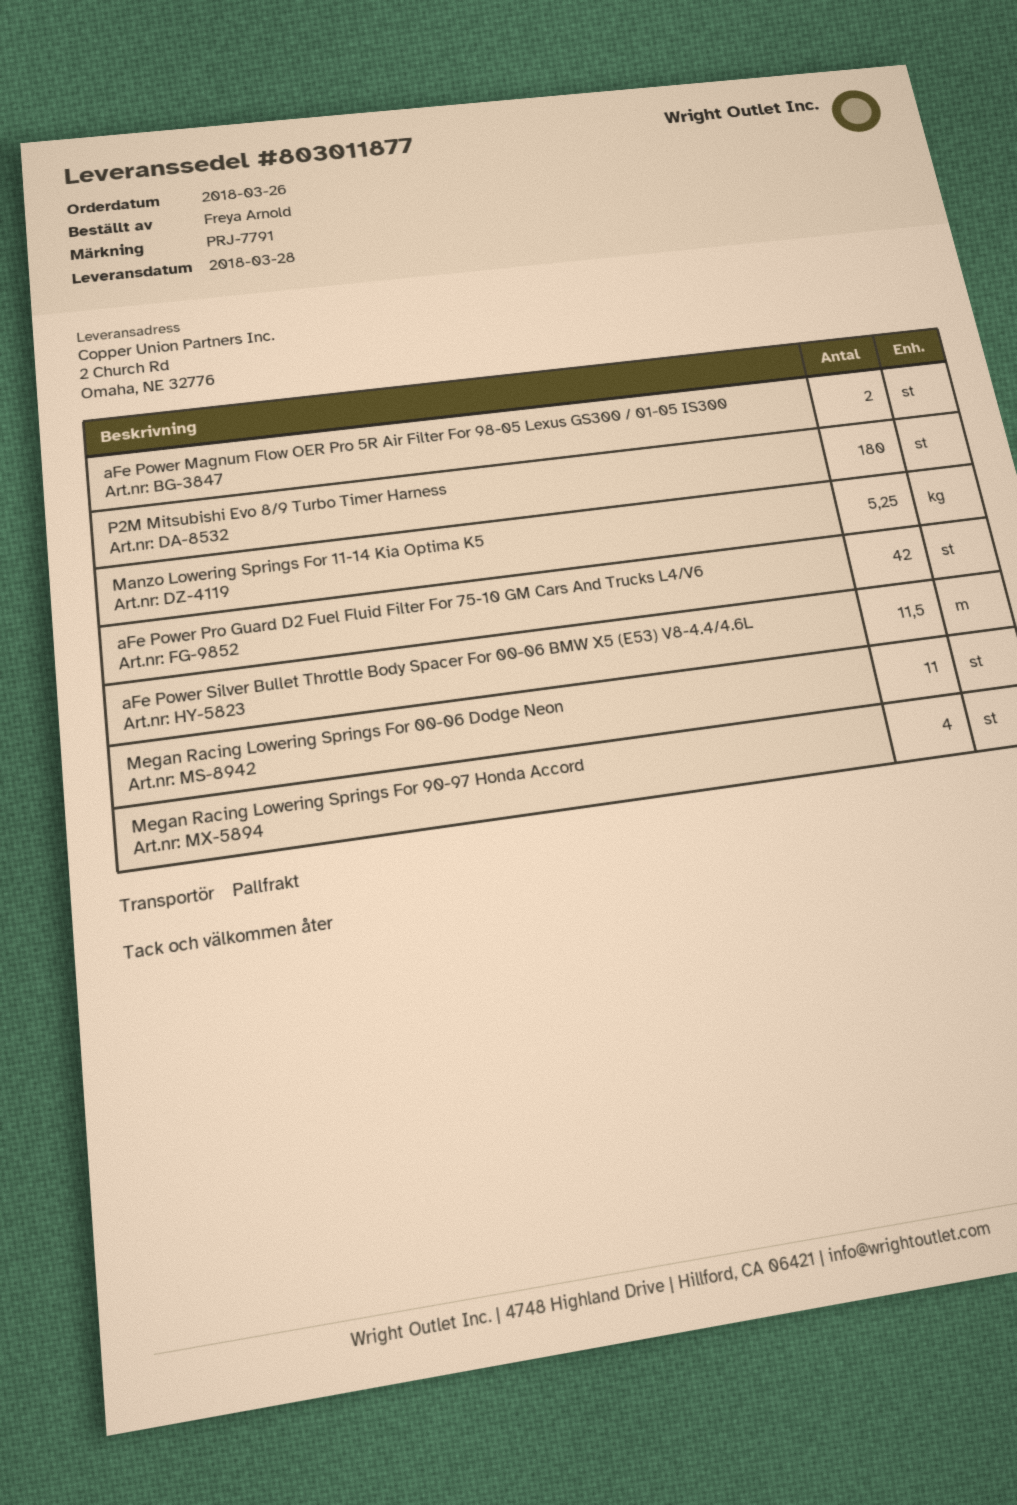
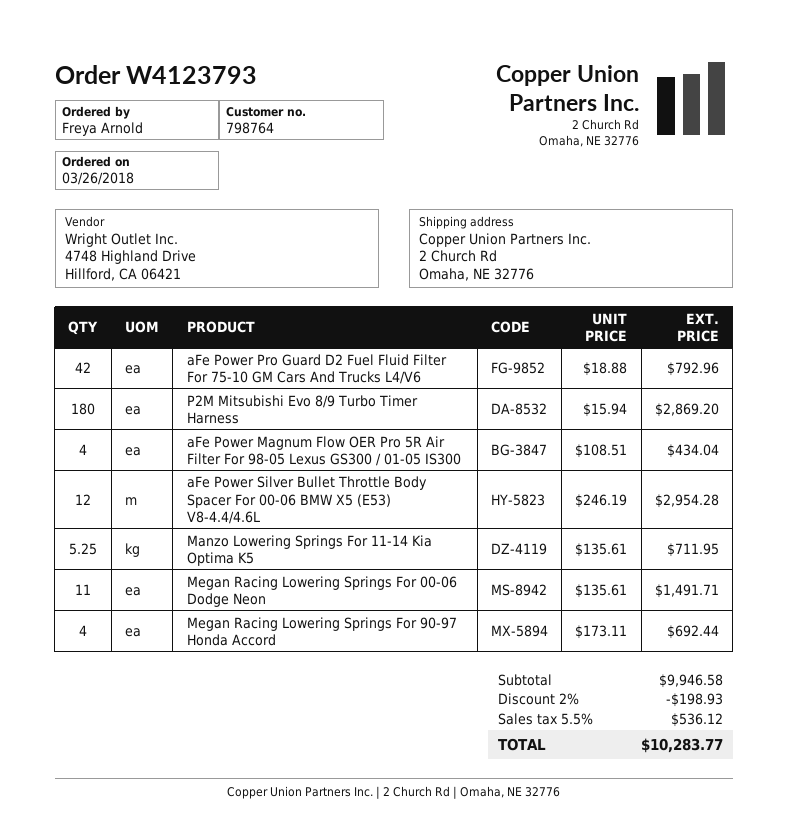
aFe Power Magnum Flow OER Pro 5R Air Filter For 98-05 Lexus GS300 / 01-05 IS300: 2 -> 4
aFe Power Silver Bullet Throttle Body Spacer For 00-06 BMW X5 (E53) V8-4.4/4.6L: 11.5 -> 12

